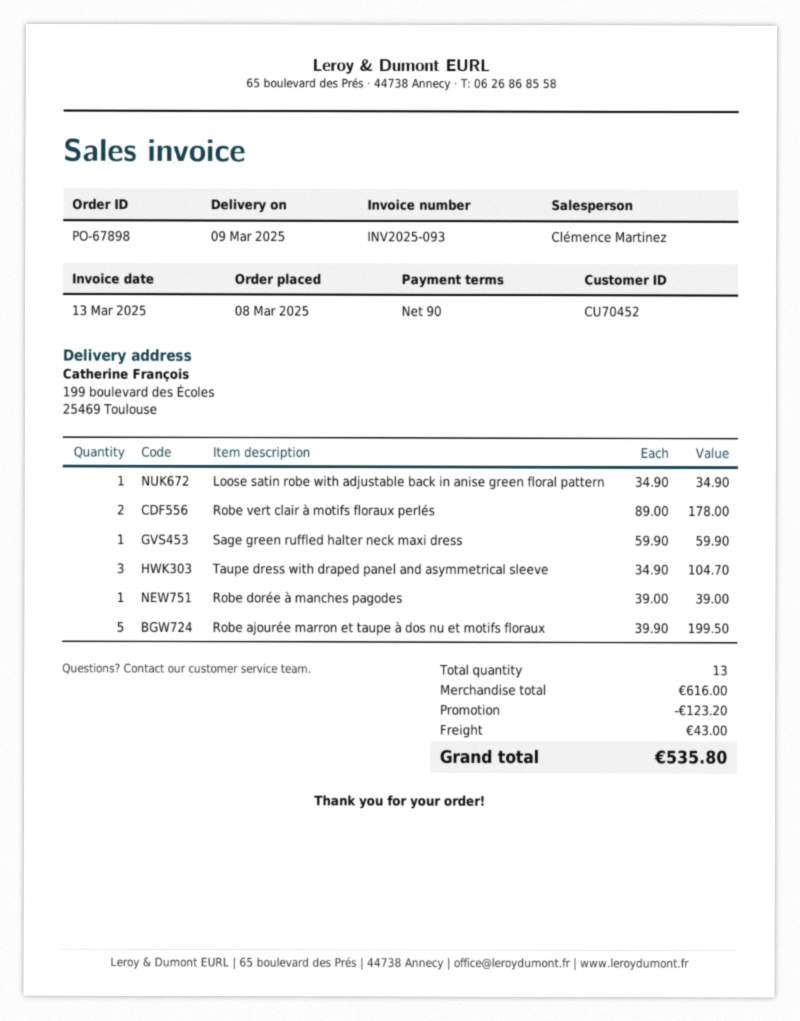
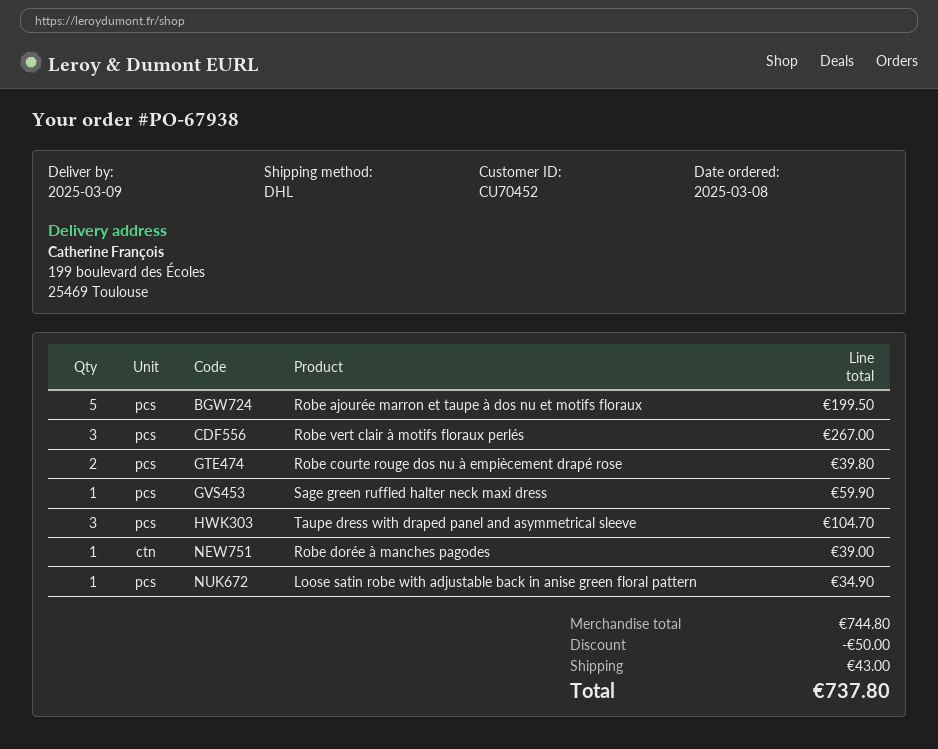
order number: PO-67898 -> PO-67938
Robe vert clair à motifs floraux perlés: 2 for 178.00 -> 3 for 267.00
Robe courte rouge dos nu à empiècement drapé rose: none -> 2 for 39.80
subtotal: 616.00 -> 744.80
discount: 123.20 -> 50.00
total: 535.80 -> 737.80

